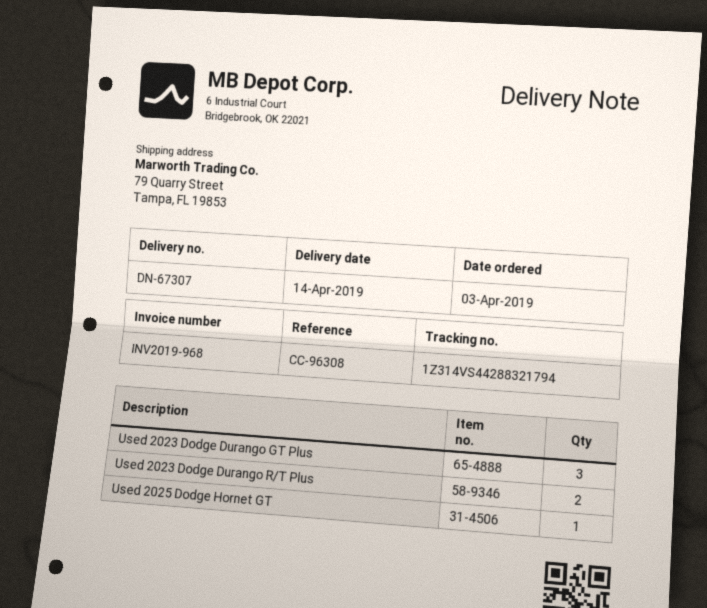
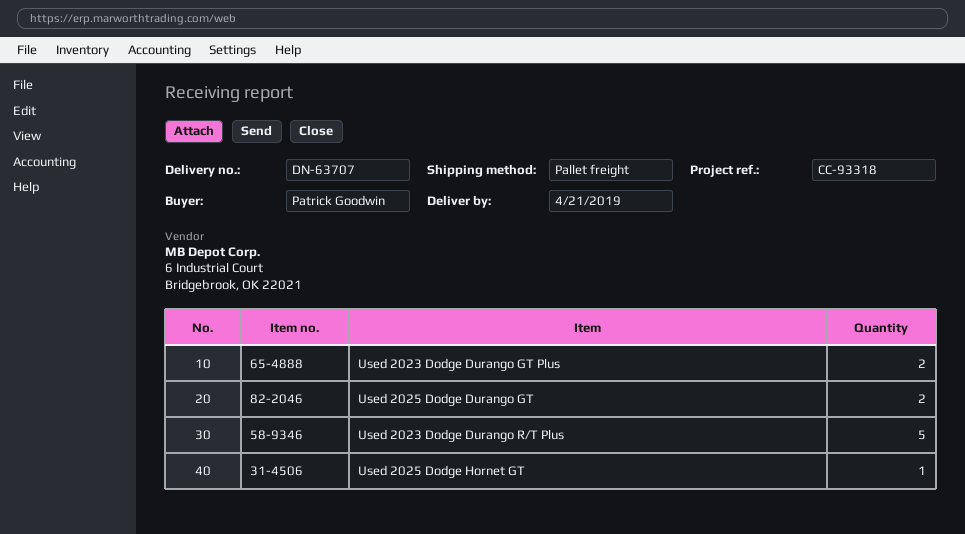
delivery note number: DN-67307 -> DN-63707
delivery date: 2019-04-14 -> 2019-04-21
reference: CC-96308 -> CC-93318
Used 2023 Dodge Durango GT Plus: 3 -> 2
Used 2023 Dodge Durango R/T Plus: 2 -> 5
Used 2025 Dodge Durango GT: none -> 2

